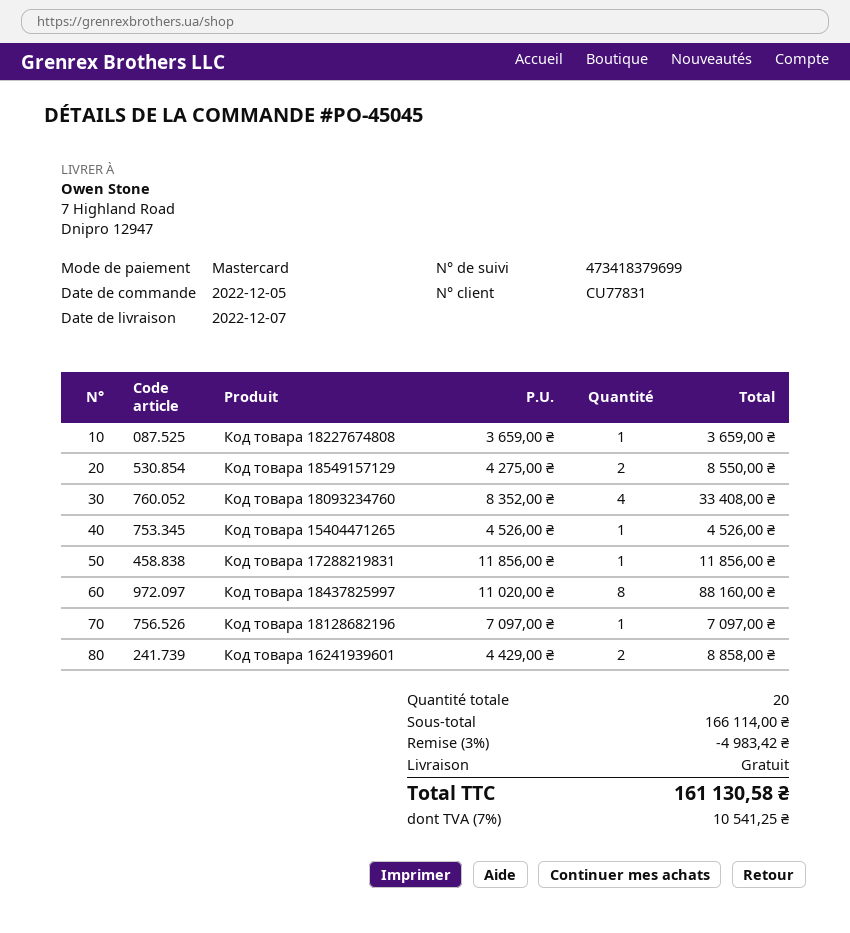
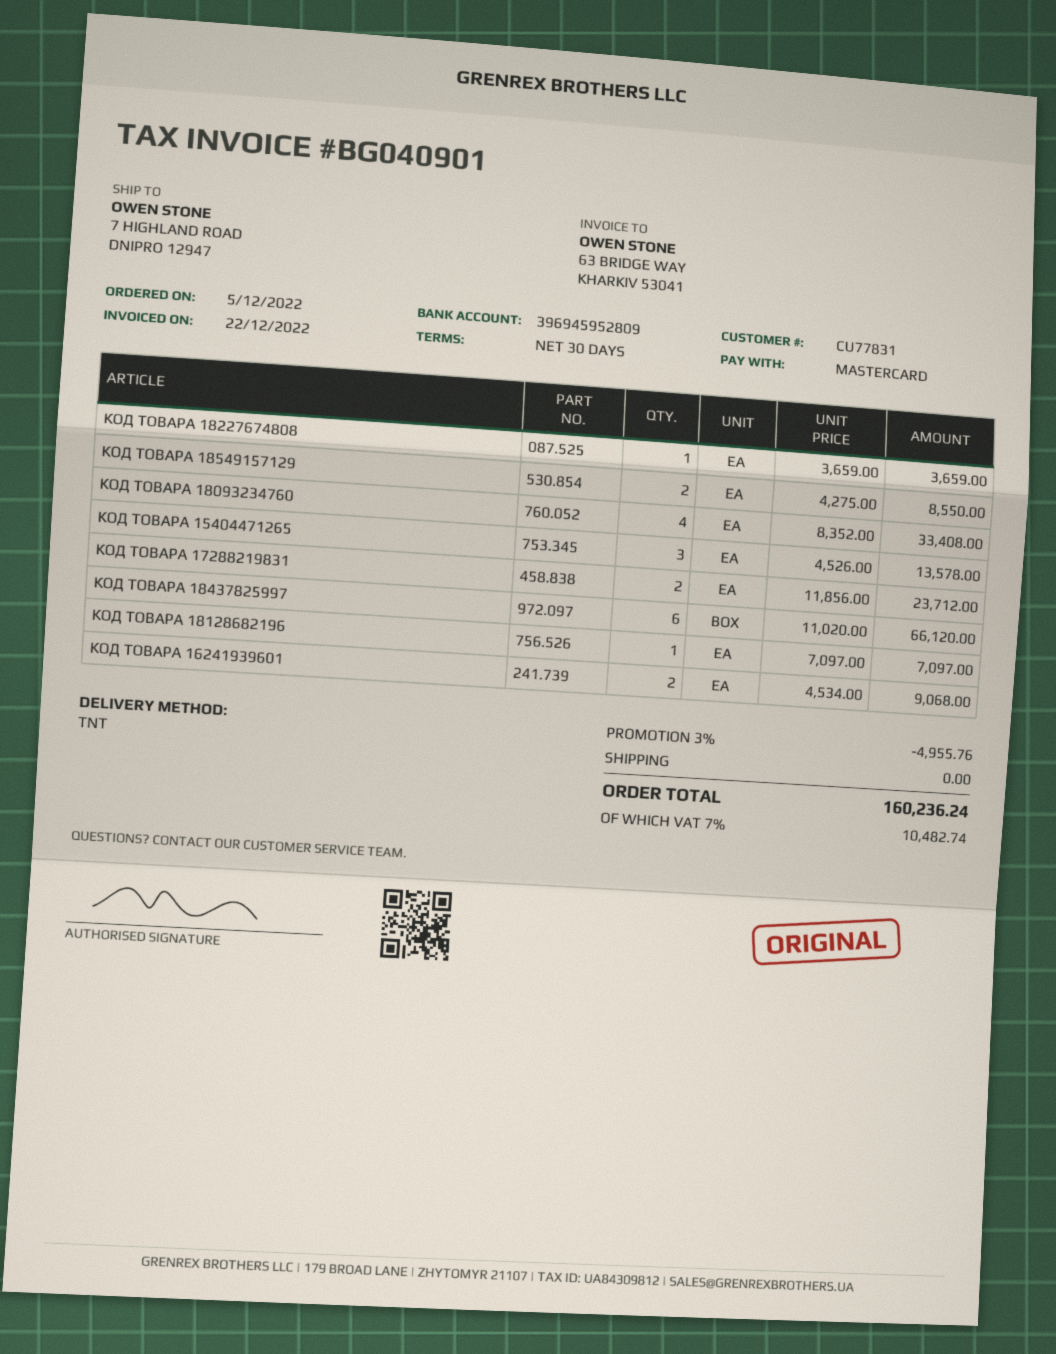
Код товара 15404471265: 1 x 4526.00 = 4526.00 -> 3 x 4526.00 = 13578.00
Код товара 17288219831: 1 x 11856.00 = 11856.00 -> 2 x 11856.00 = 23712.00
Код товара 18437825997: 8 x 11020.00 = 88160.00 -> 6 x 11020.00 = 66120.00
Код товара 16241939601: 2 x 4429.00 = 8858.00 -> 2 x 4534.00 = 9068.00
discount: 3% = 4983.42 -> 3% = 4955.76
tax: 7% = 10541.25 -> 7% = 10482.74
total: 161130.58 -> 160236.24

